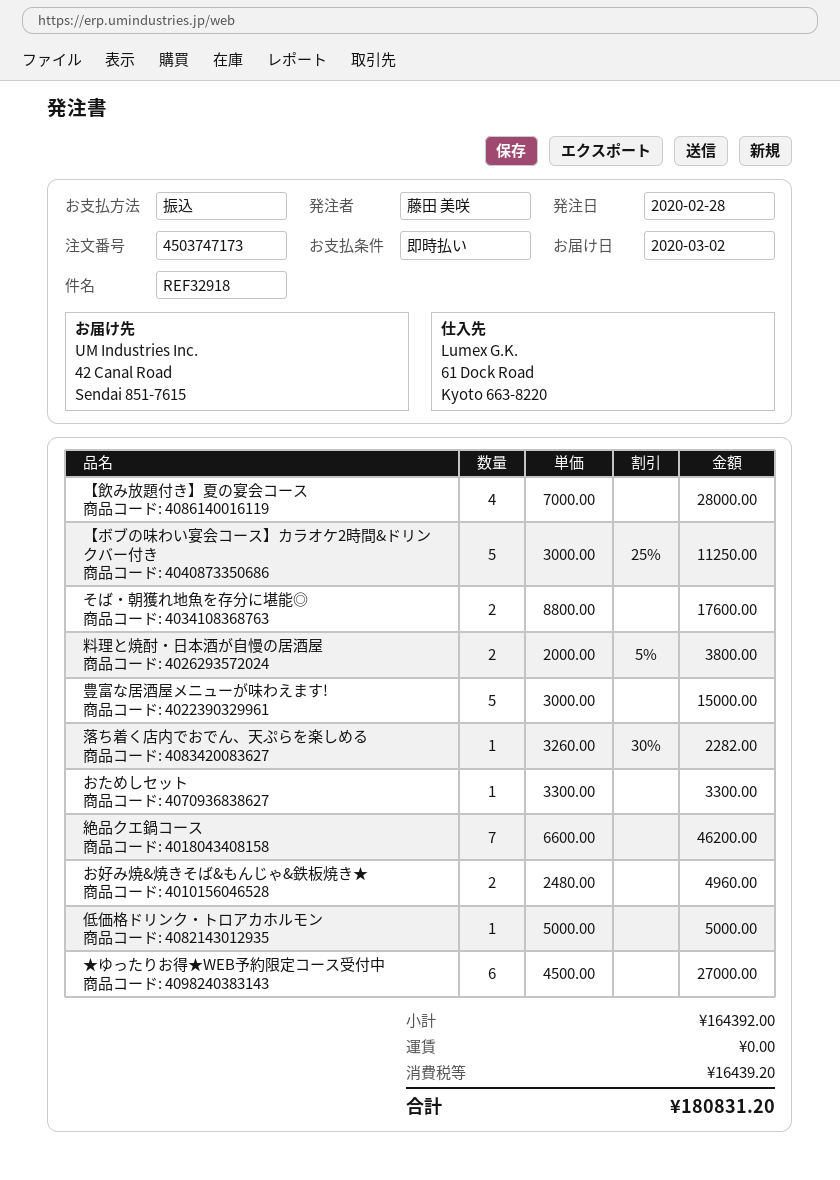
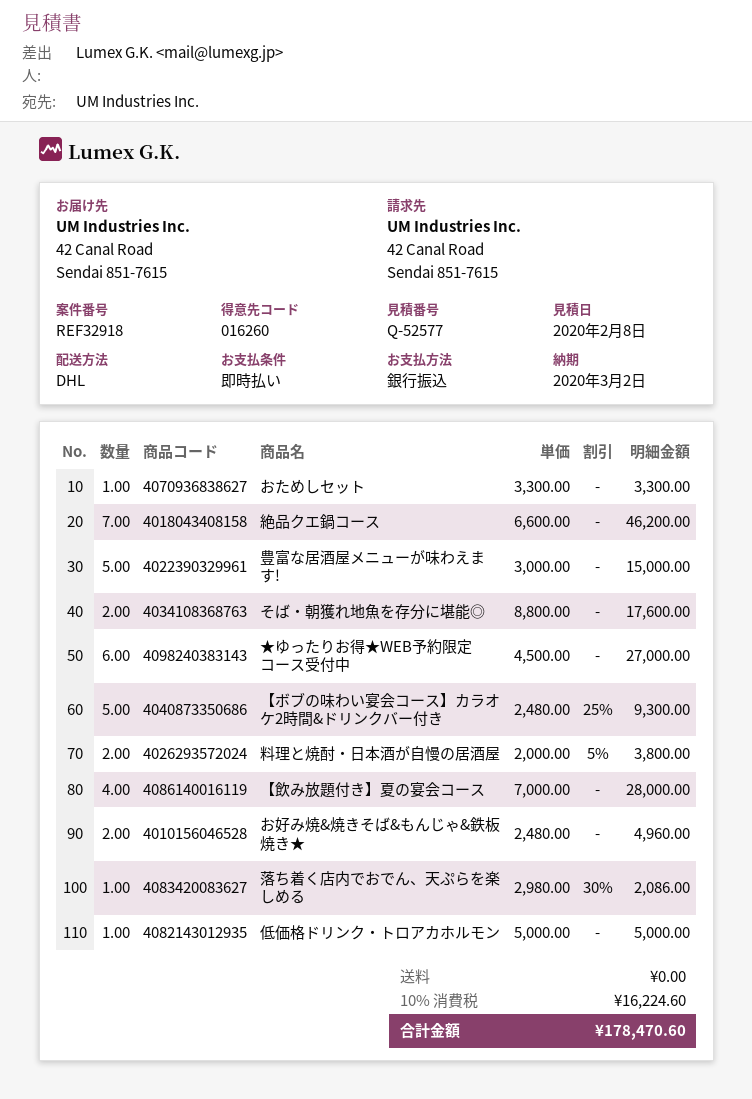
【ボブの味わい宴会コース】カラオケ2時間&ドリンクバー付き: 5 x 3000.00 - 25% = 11250.00 -> 5 x 2480.00 - 25% = 9300.00
落ち着く店内でおでん、天ぷらを楽しめる: 1 x 3260.00 - 30% = 2282.00 -> 1 x 2980.00 - 30% = 2086.00
tax: 16439.20 -> 16224.60
total: 180831.20 -> 178470.60

